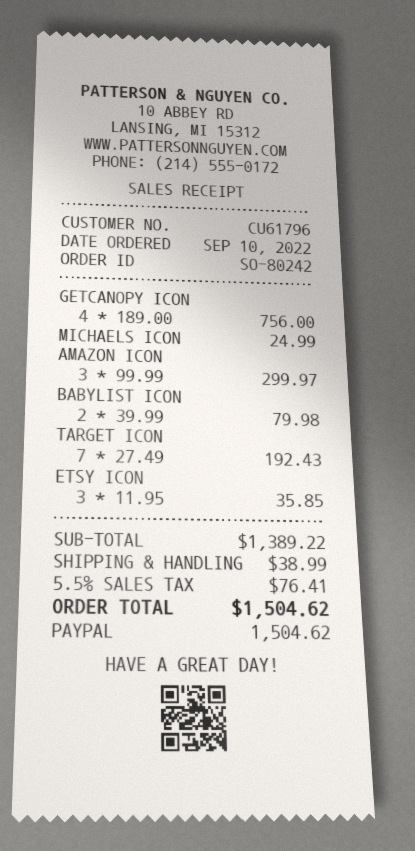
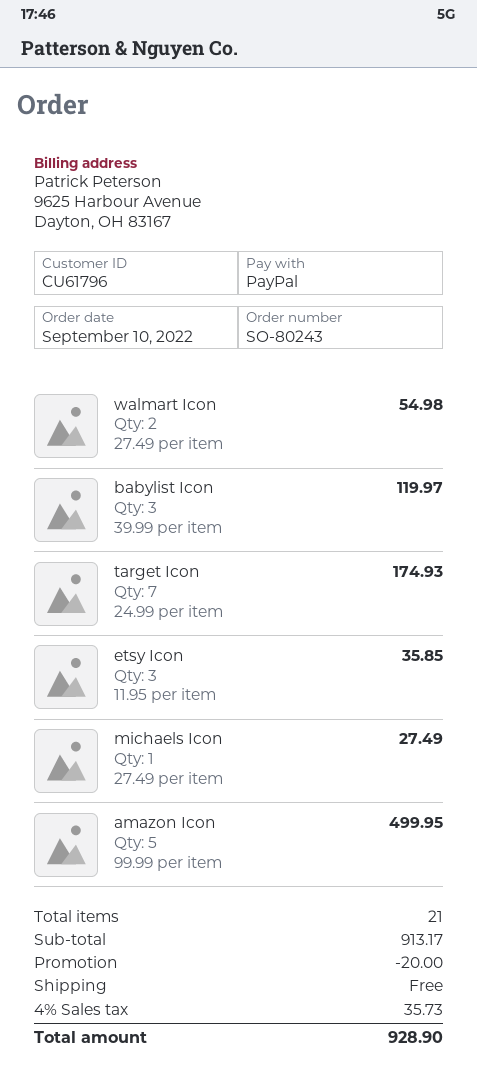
order number: SO-80242 -> SO-80243
GETCANOPY ICON: 4 x 189.00 = 756.00 -> none
MICHAELS ICON: 1 x 24.99 = 24.99 -> 1 x 27.49 = 27.49
AMAZON ICON: 3 x 99.99 = 299.97 -> 5 x 99.99 = 499.95
BABYLIST ICON: 2 x 39.99 = 79.98 -> 3 x 39.99 = 119.97
TARGET ICON: 7 x 27.49 = 192.43 -> 7 x 24.99 = 174.93
walmart Icon: none -> 2 x 27.49 = 54.98
subtotal: 1389.22 -> 913.17
discount: none -> 20.00
shipping: 38.99 -> 0.00
tax: 5.5% = 76.41 -> 4% = 35.73
total: 1504.62 -> 928.90

